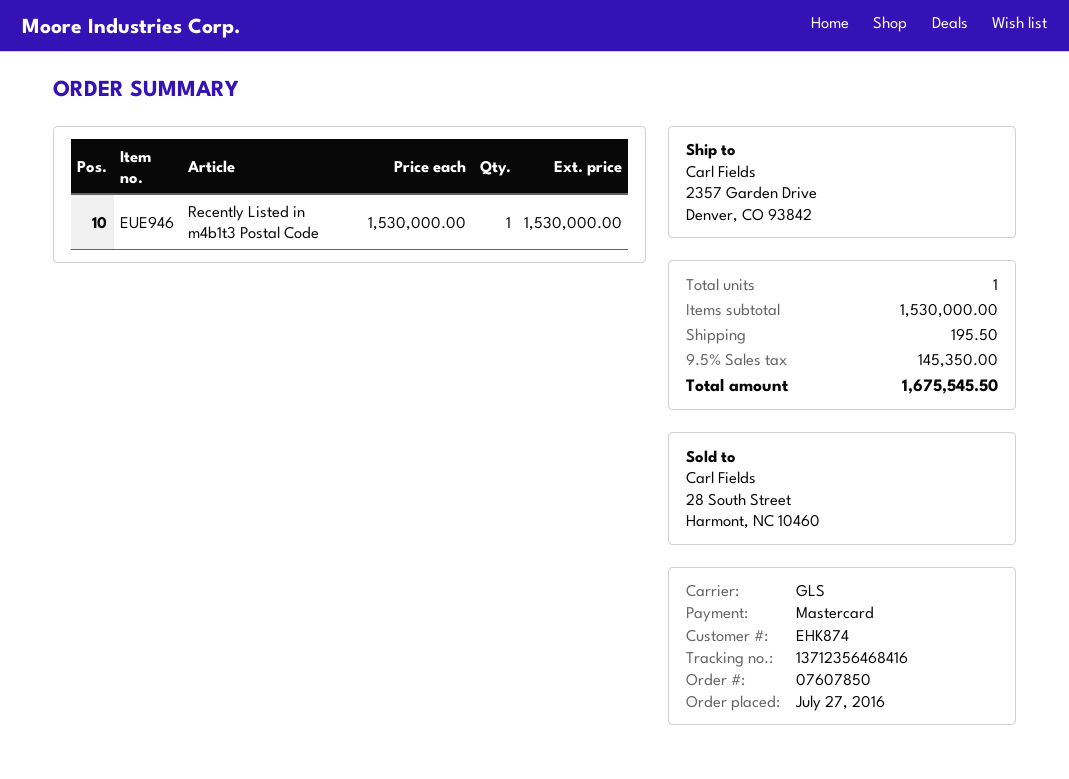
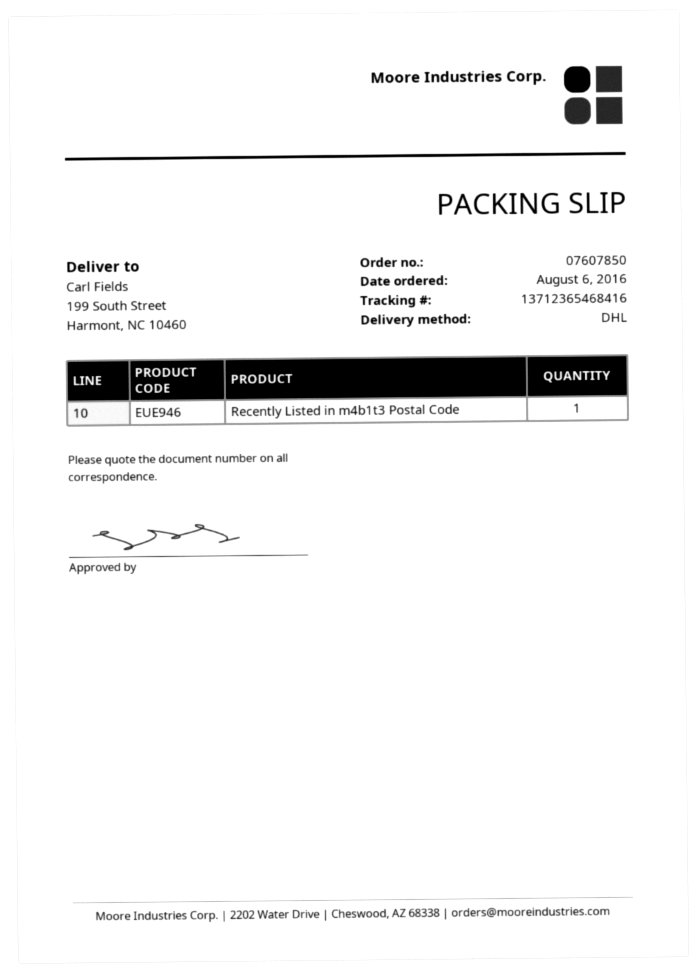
order date: 2016-07-27 -> 2016-08-06
shipping method: GLS -> DHL
tracking number: 13712356468416 -> 13712365468416
ship to: 2357 Garden Drive, Denver, CO 93842 -> 199 South Street, Harmont, NC 10460

